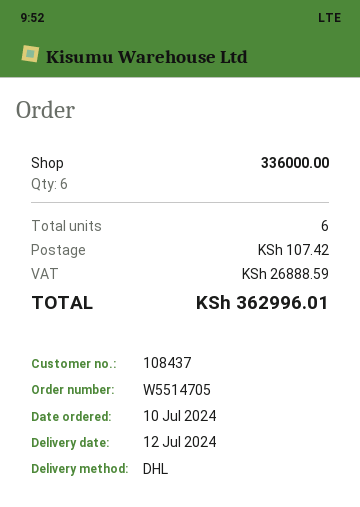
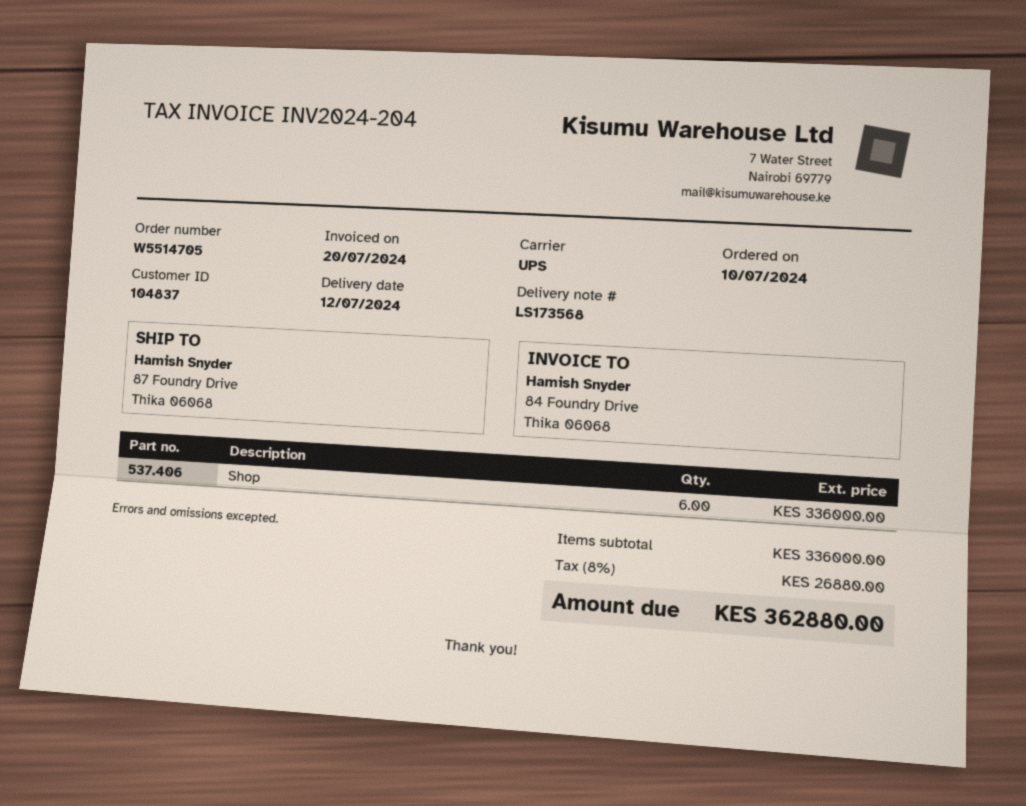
customer number: 108437 -> 104837
shipping method: DHL -> UPS
shipping: 107.42 -> none
tax: 26888.59 -> 26880.00
total: 362996.01 -> 362880.00

